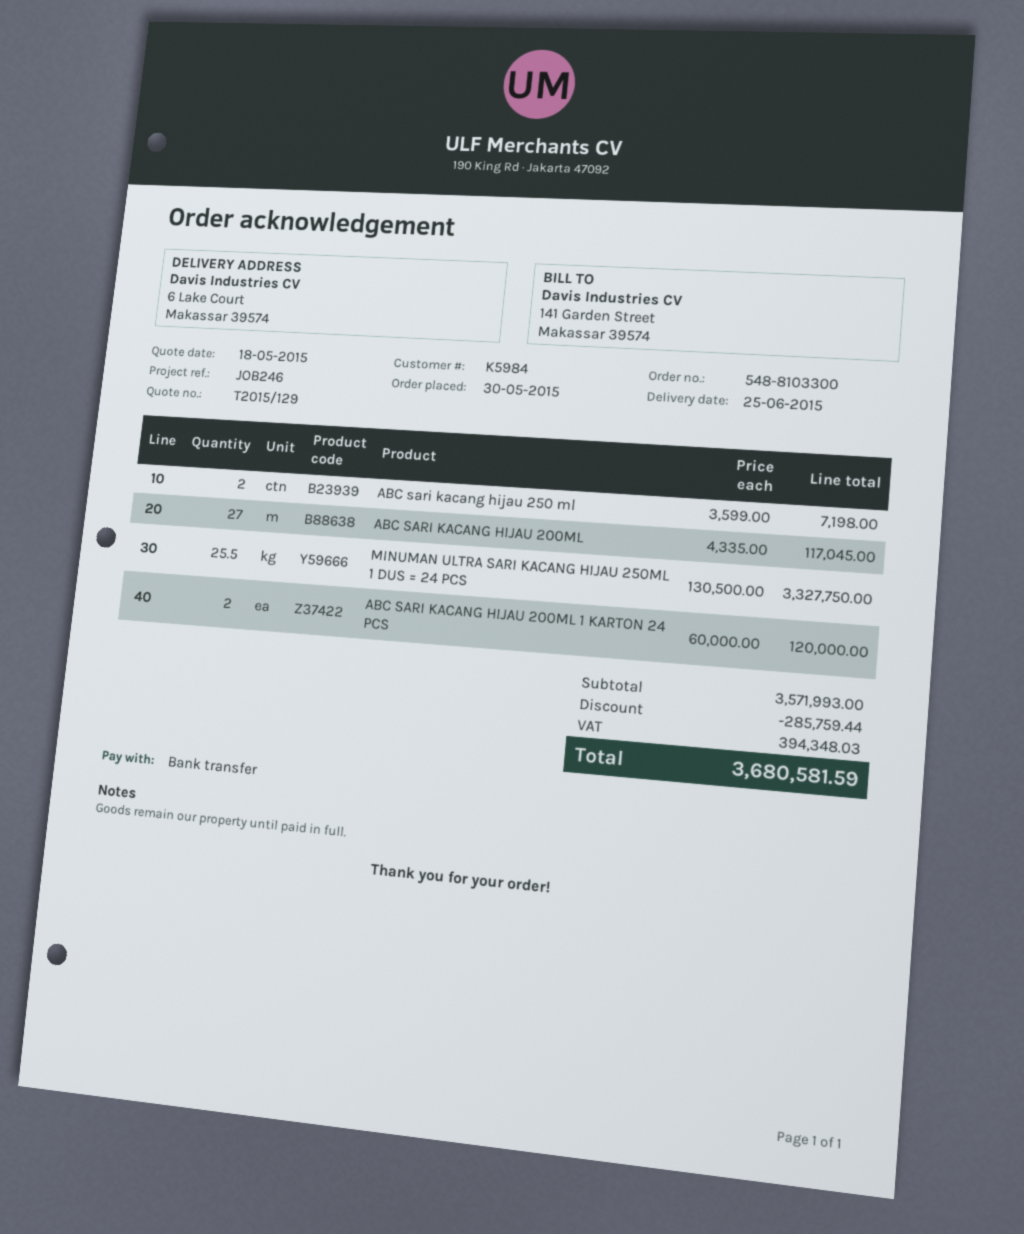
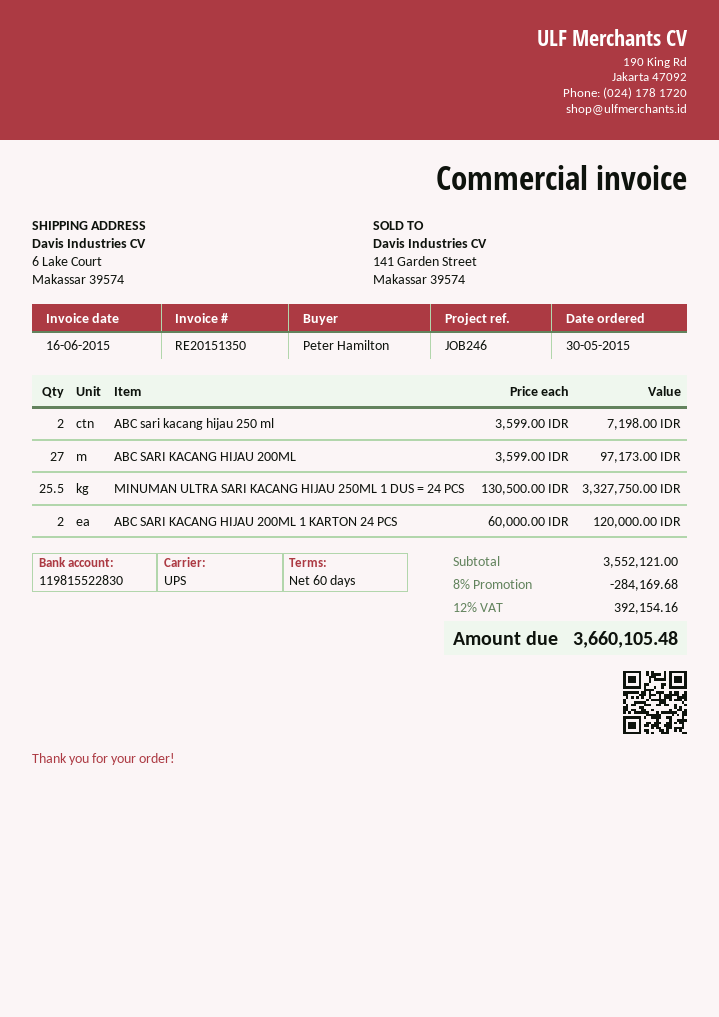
ABC SARI KACANG HIJAU 200ML: 27 x 4335.00 = 117045.00 -> 27 x 3599.00 = 97173.00
subtotal: 3571993.00 -> 3552121.00
discount: 285759.44 -> 284169.68
tax: 394348.03 -> 392154.16
total: 3680581.59 -> 3660105.48

